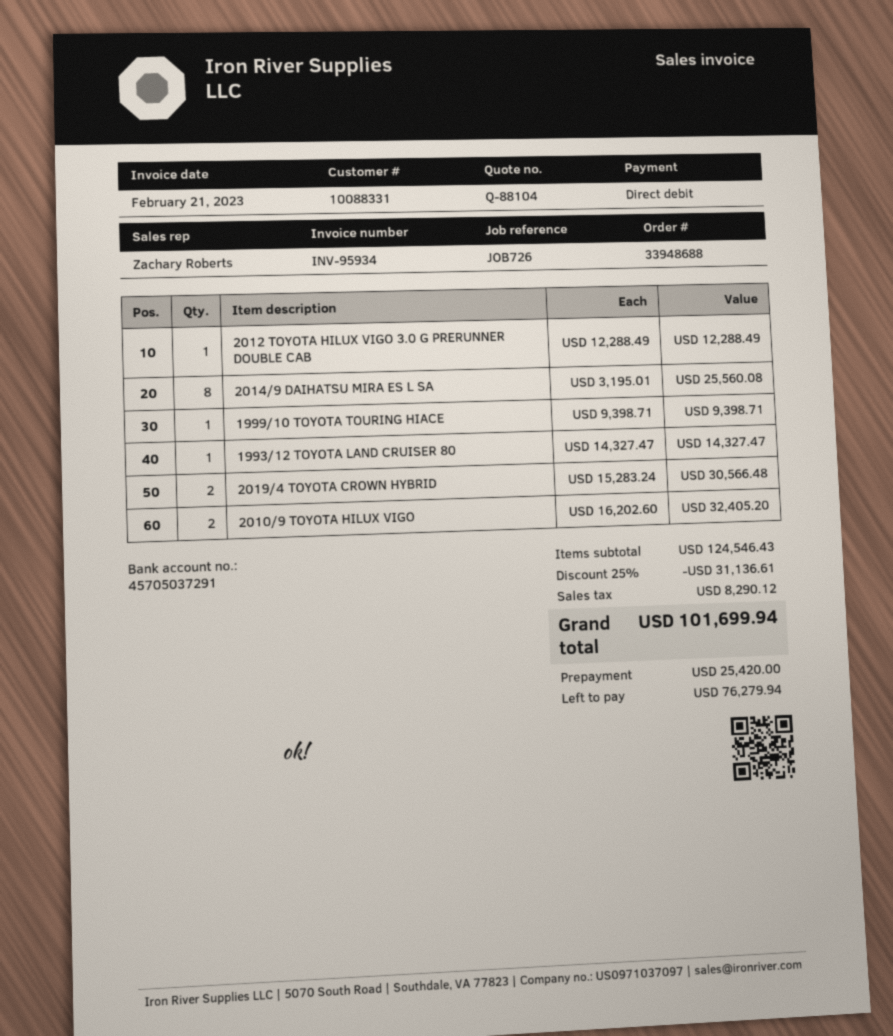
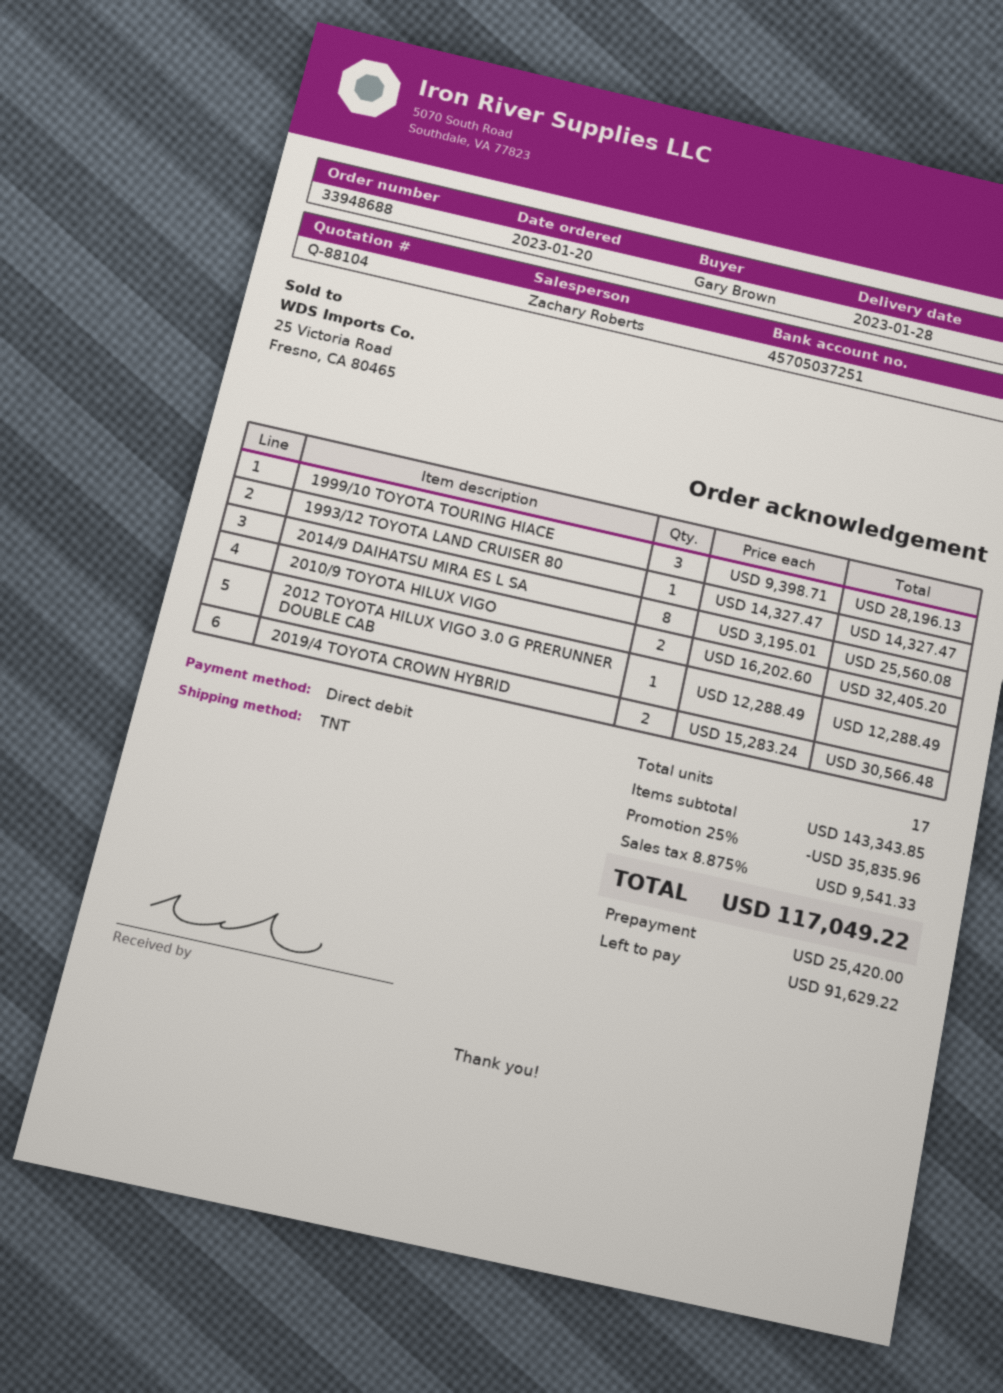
bank account: 45705037291 -> 45705037251
1999/10 TOYOTA TOURING HIACE: 1 x 9398.71 = 9398.71 -> 3 x 9398.71 = 28196.13
subtotal: 124546.43 -> 143343.85
discount: 25% = 31136.61 -> 25% = 35835.96
tax: 8290.12 -> 9541.33
total: 101699.94 -> 117049.22
balance: 76279.94 -> 91629.22

